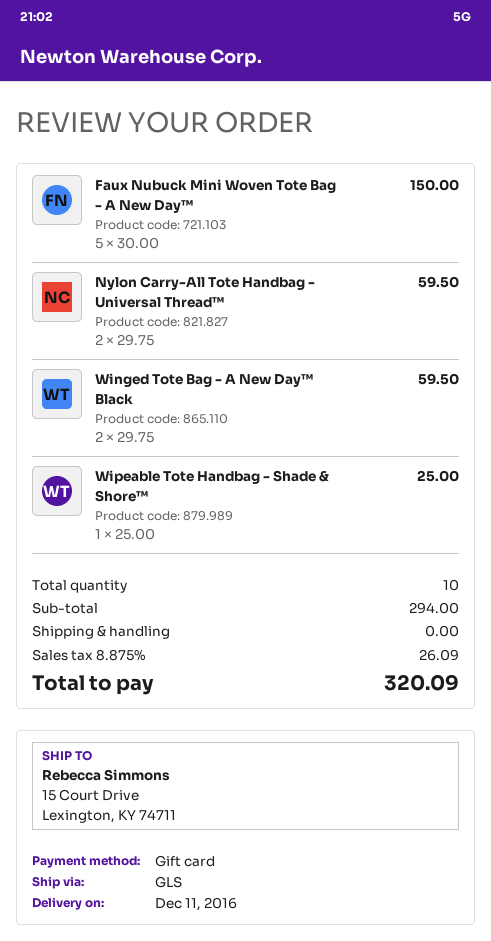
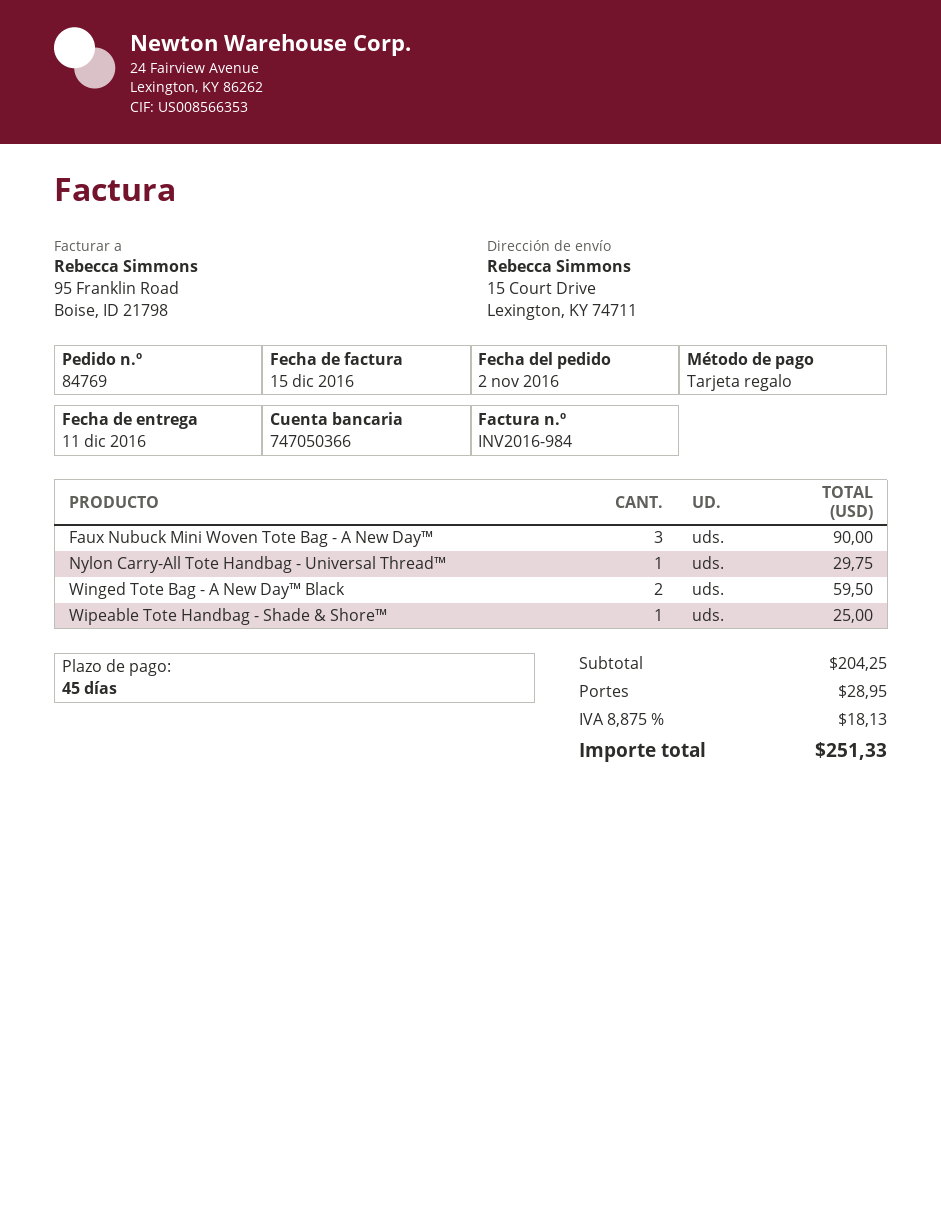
Faux Nubuck Mini Woven Tote Bag - A New Day™: 5 for 150.00 -> 3 for 90.00
Nylon Carry-All Tote Handbag - Universal Thread™: 2 for 59.50 -> 1 for 29.75
subtotal: 294.00 -> 204.25
shipping: 0.00 -> 28.95
tax: 8.875% = 26.09 -> 8.875% = 18.13
total: 320.09 -> 251.33

